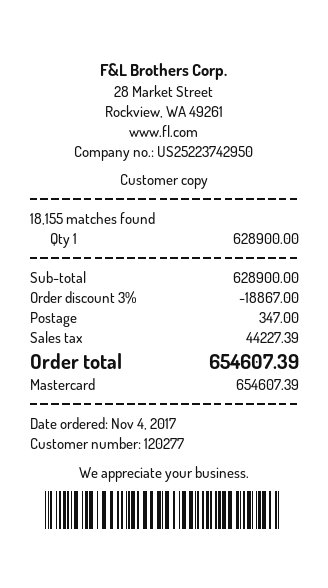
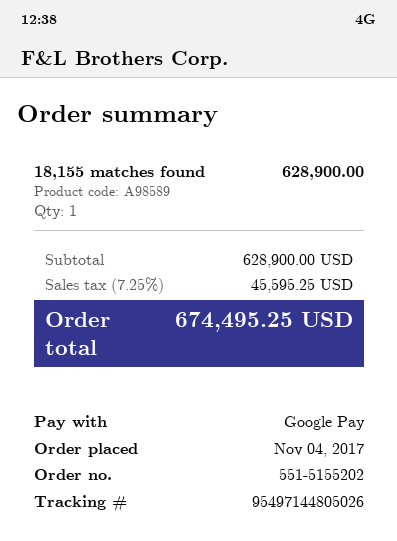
payment method: Mastercard -> Google Pay
discount: 3% = 18867.00 -> none
shipping: 347.00 -> none
tax: 44227.39 -> 45595.25
total: 654607.39 -> 674495.25

